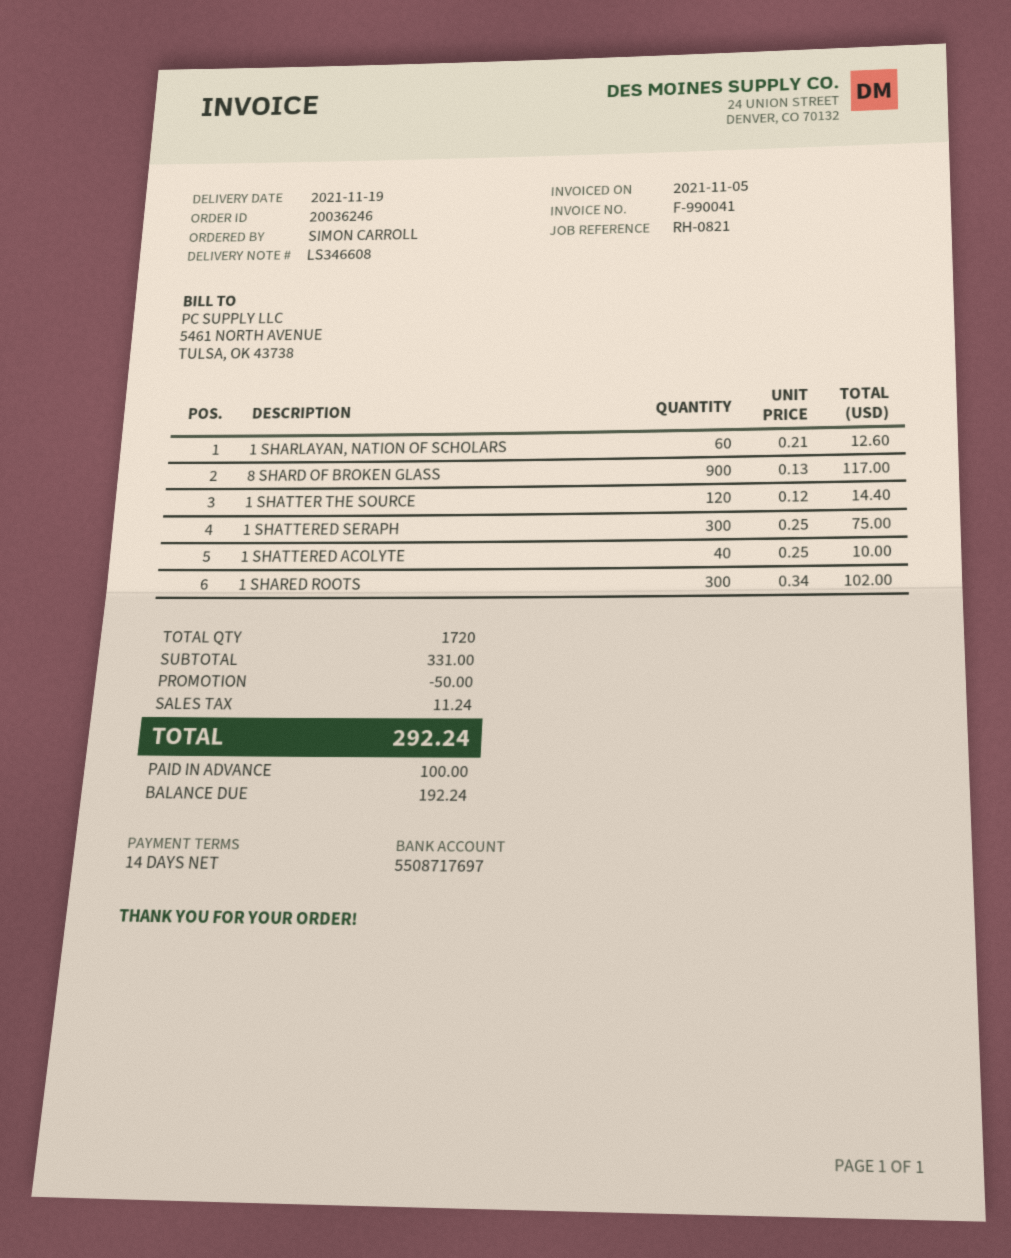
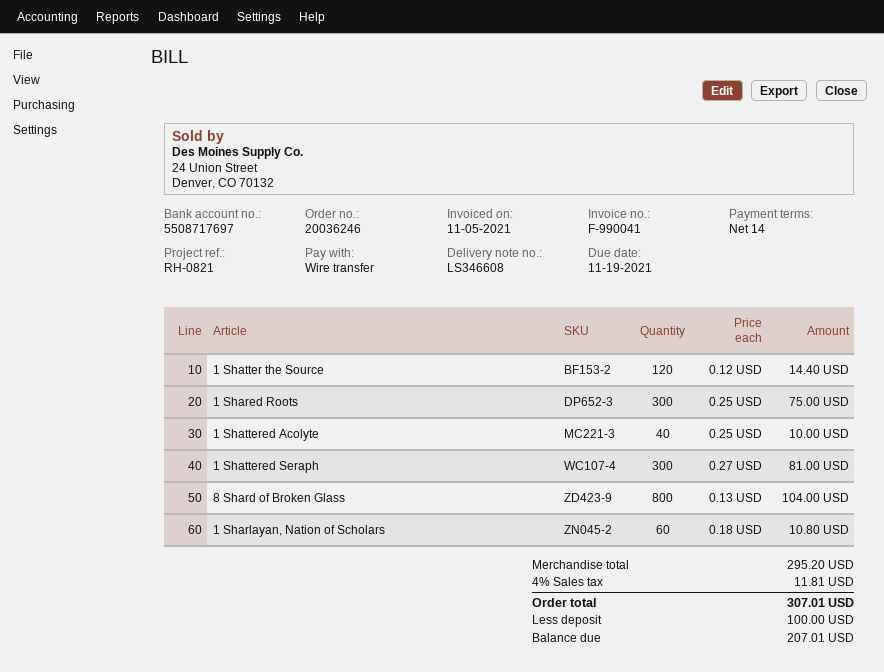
1 SHARLAYAN, NATION OF SCHOLARS: 60 x 0.21 = 12.60 -> 60 x 0.18 = 10.80
8 SHARD OF BROKEN GLASS: 900 x 0.13 = 117.00 -> 800 x 0.13 = 104.00
1 SHATTERED SERAPH: 300 x 0.25 = 75.00 -> 300 x 0.27 = 81.00
1 SHARED ROOTS: 300 x 0.34 = 102.00 -> 300 x 0.25 = 75.00
subtotal: 331.00 -> 295.20
discount: 50.00 -> none
tax: 11.24 -> 11.81
total: 292.24 -> 307.01
balance: 192.24 -> 207.01

